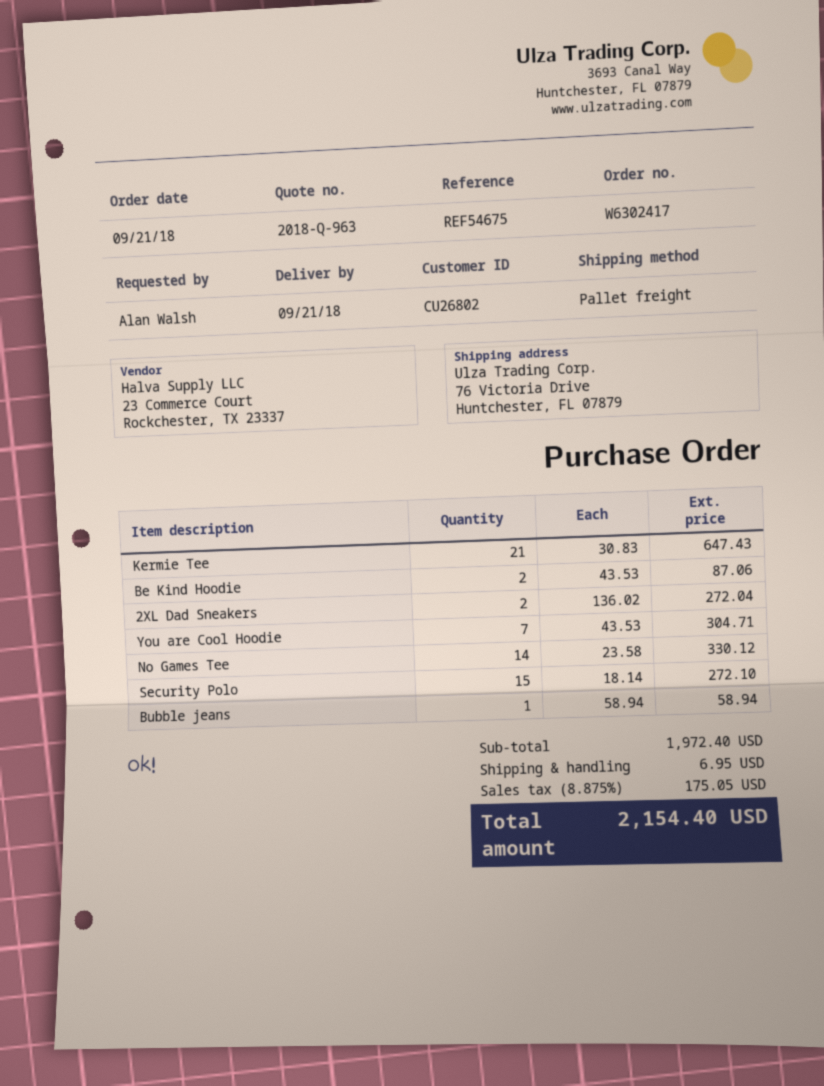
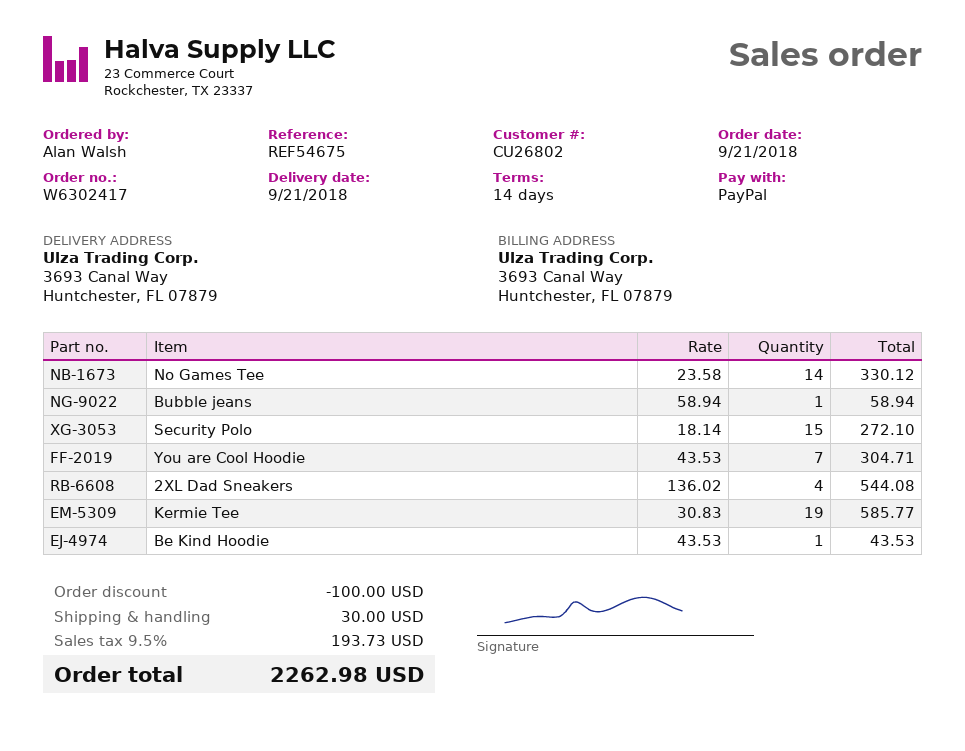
ship to: 76 Victoria Drive, Huntchester, FL 07879 -> 3693 Canal Way, Huntchester, FL 07879
Kermie Tee: 21 x 30.83 = 647.43 -> 19 x 30.83 = 585.77
Be Kind Hoodie: 2 x 43.53 = 87.06 -> 1 x 43.53 = 43.53
2XL Dad Sneakers: 2 x 136.02 = 272.04 -> 4 x 136.02 = 544.08
discount: none -> 100.00
shipping: 6.95 -> 30.00
tax: 8.875% = 175.05 -> 9.5% = 193.73
total: 2154.40 -> 2262.98

